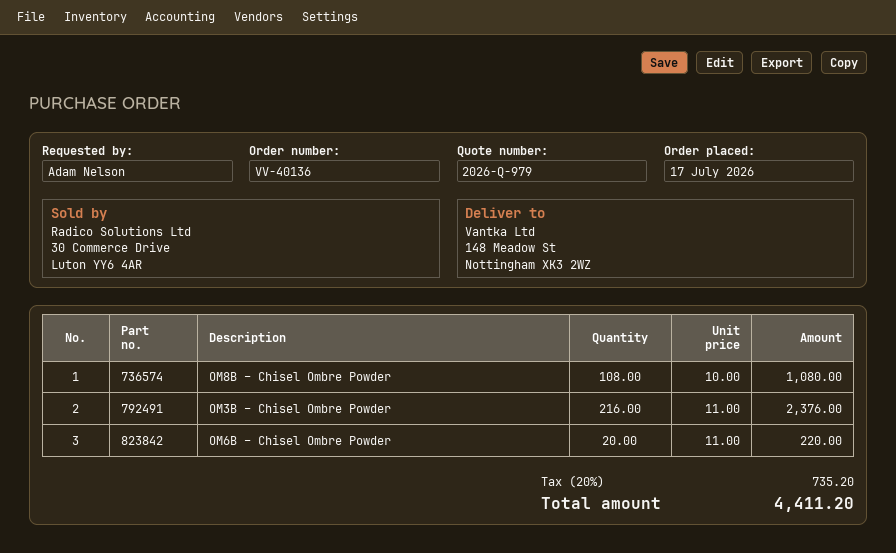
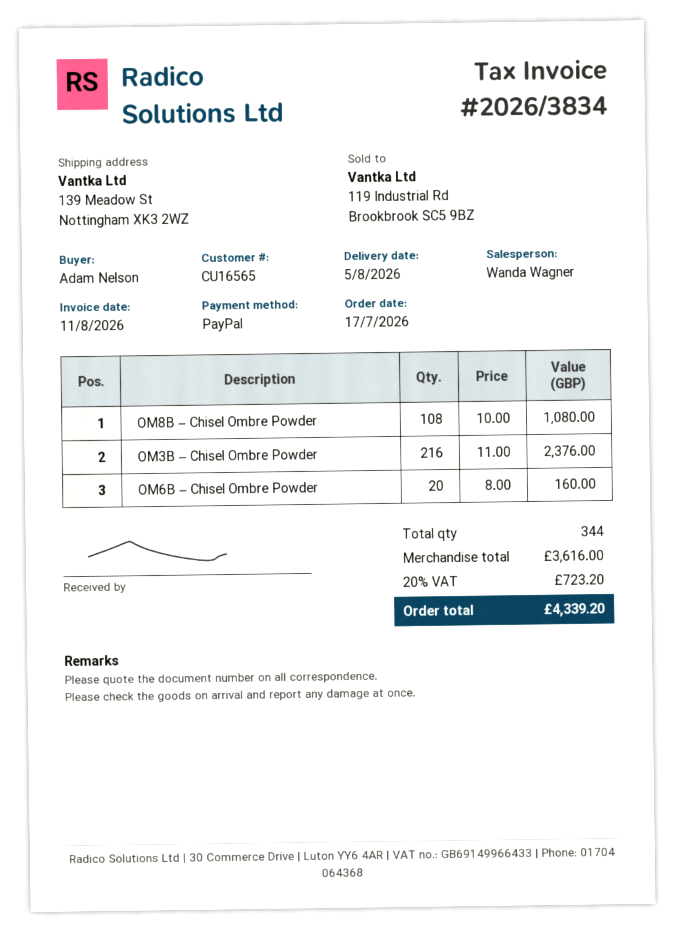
ship to: 148 Meadow St, Nottingham XK3 2WZ -> 139 Meadow St, Nottingham XK3 2WZ
OM6B – Chisel Ombre Powder: 20 x 11.00 = 220.00 -> 20 x 8.00 = 160.00
tax: 20% = 735.20 -> 20% = 723.20
total: 4411.20 -> 4339.20

